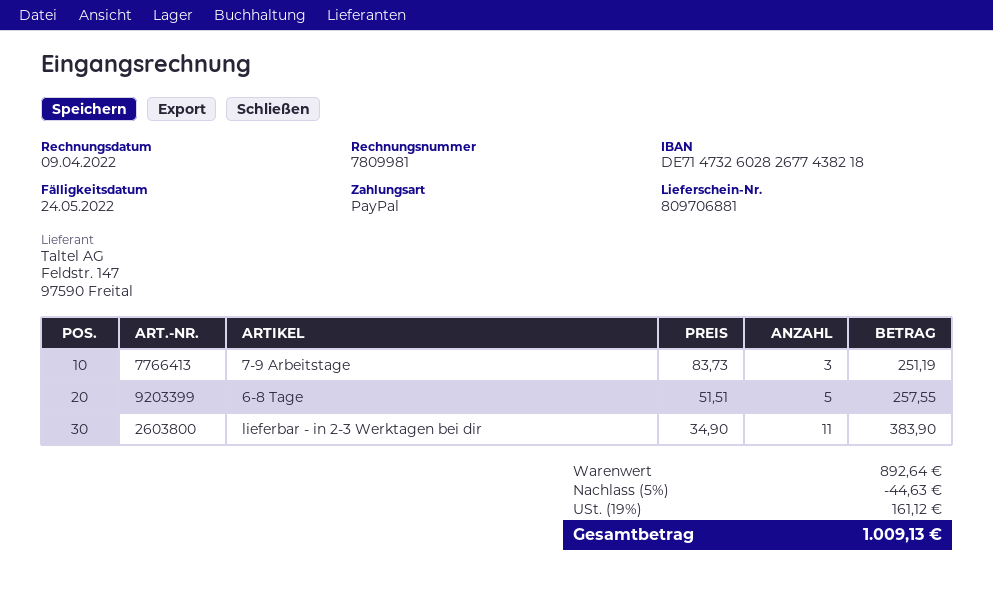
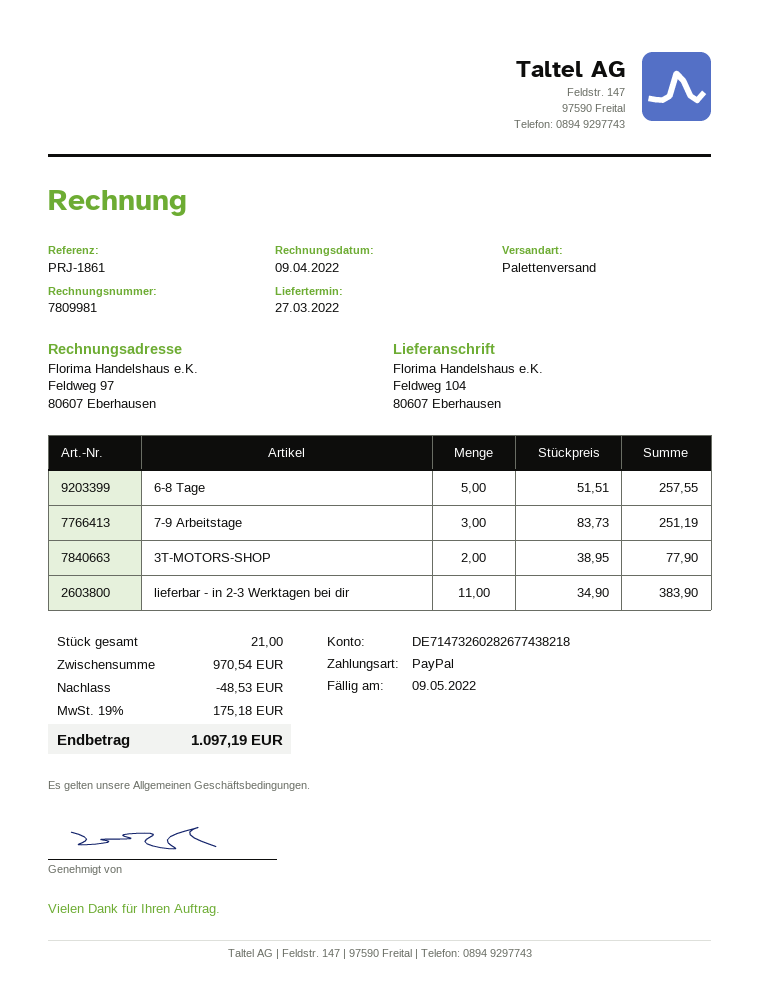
due date: 2022-05-24 -> 2022-05-09
3T-MOTORS-SHOP: none -> 2 x 38.95 = 77.90
subtotal: 892.64 -> 970.54
discount: 44.63 -> 48.53
tax: 19% = 161.12 -> 19% = 175.18
total: 1009.13 -> 1097.19

